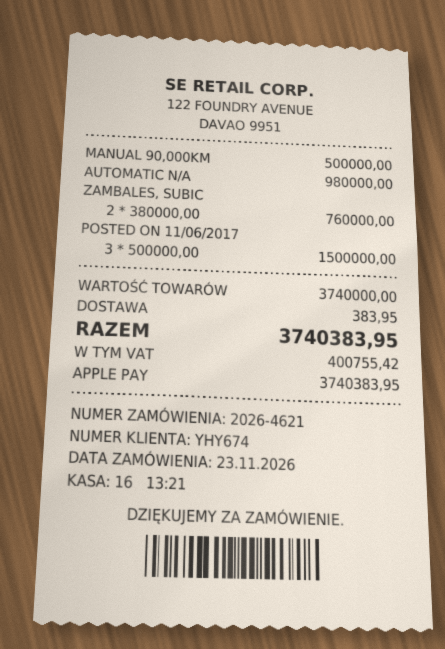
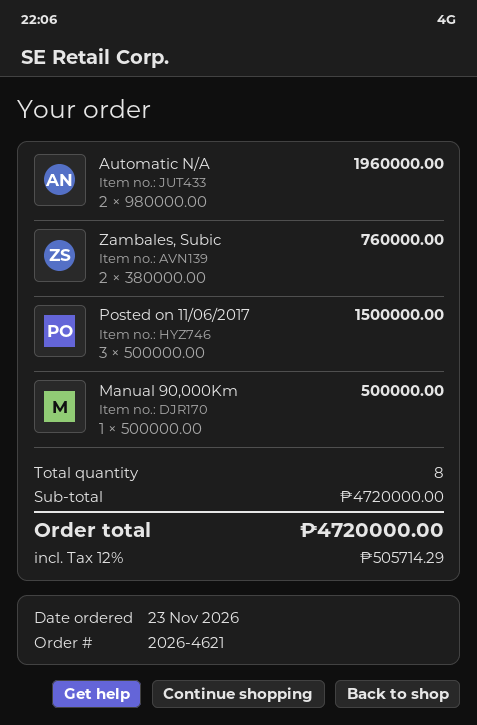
AUTOMATIC N/A: 1 x 980000.00 = 980000.00 -> 2 x 980000.00 = 1960000.00
subtotal: 3740000.00 -> 4720000.00
shipping: 383.95 -> none
tax: 400755.42 -> 505714.29
total: 3740383.95 -> 4720000.00

